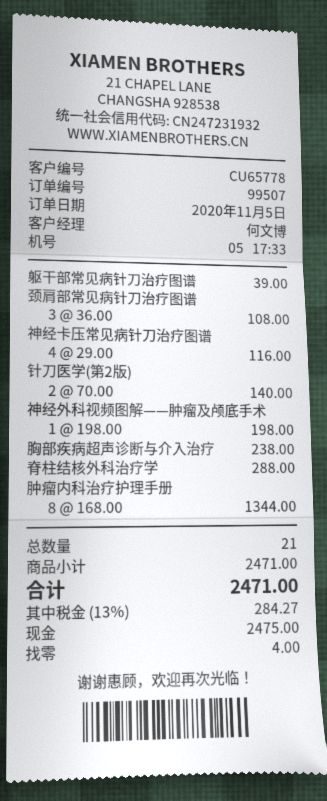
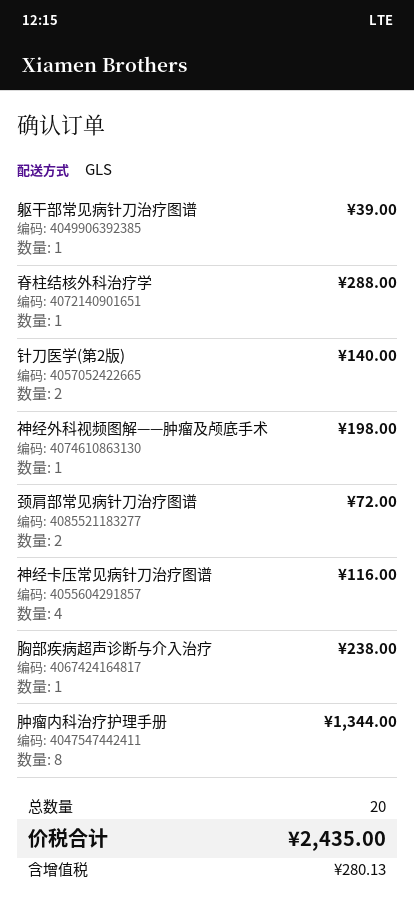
颈肩部常见病针刀治疗图谱: 3 for 108.00 -> 2 for 72.00
total quantity: 21 -> 20
tax: 284.27 -> 280.13
total: 2471.00 -> 2435.00

